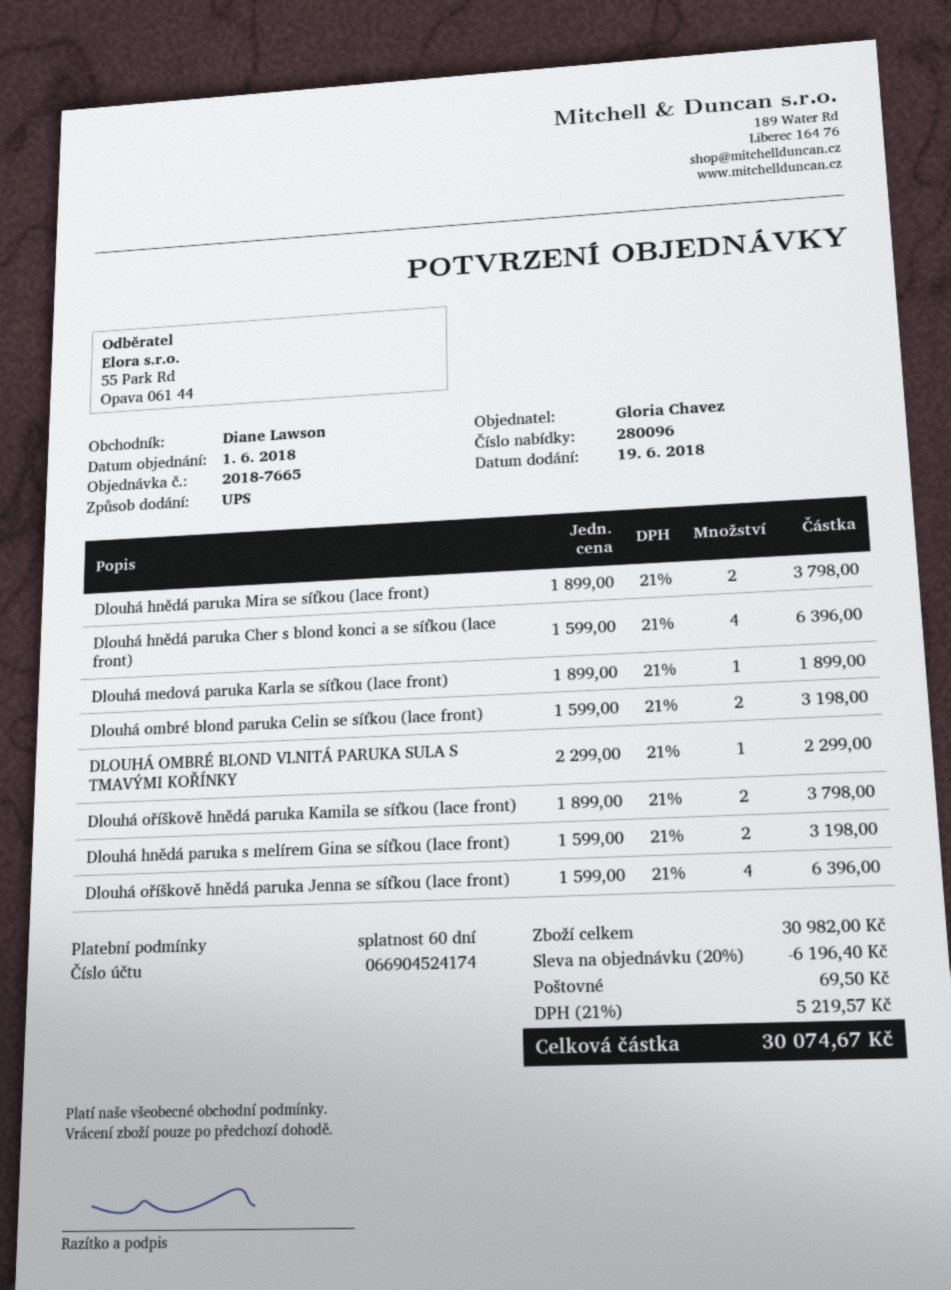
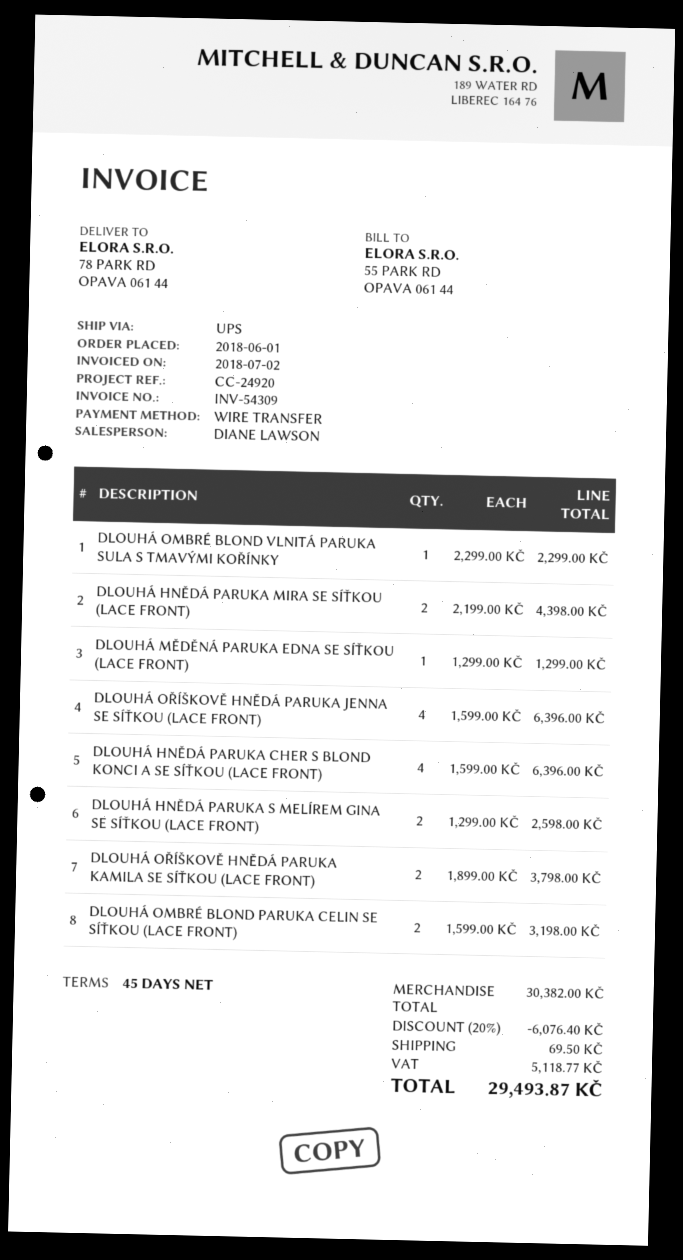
payment terms: 60 days -> 45 days
Dlouhá hnědá paruka Mira se síťkou (lace front): 2 x 1899.00 = 3798.00 -> 2 x 2199.00 = 4398.00
Dlouhá medová paruka Karla se síťkou (lace front): 1 x 1899.00 = 1899.00 -> none
Dlouhá hnědá paruka s melírem Gina se síťkou (lace front): 2 x 1599.00 = 3198.00 -> 2 x 1299.00 = 2598.00
DLOUHÁ MĚDĚNÁ PARUKA EDNA SE SÍŤKOU (LACE FRONT): none -> 1 x 1299.00 = 1299.00
subtotal: 30982.00 -> 30382.00
discount: 20% = 6196.40 -> 20% = 6076.40
tax: 5219.57 -> 5118.77
total: 30074.67 -> 29493.87

